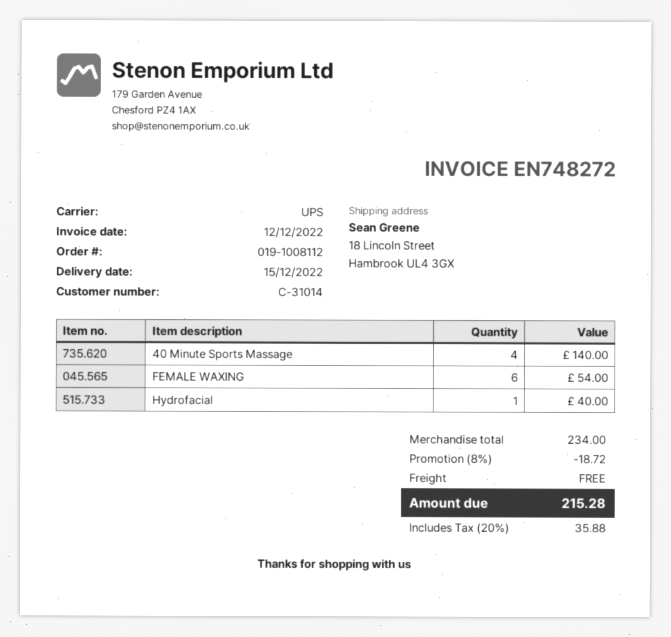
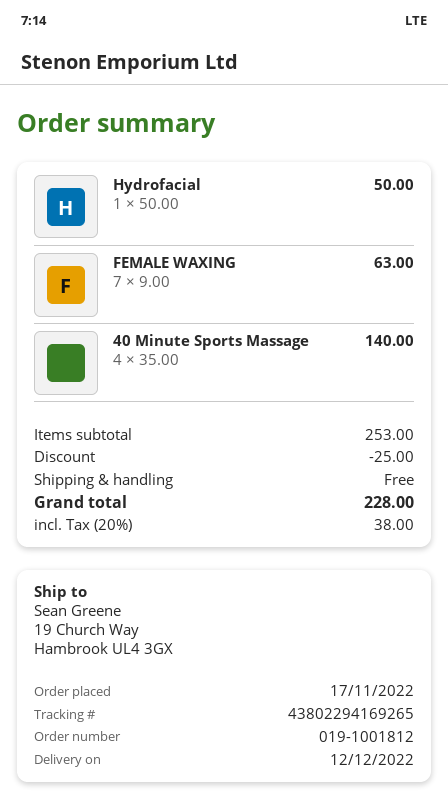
order number: 019-1008112 -> 019-1001812
delivery date: 2022-12-15 -> 2022-12-12
ship to: 18 Lincoln Street, Hambrook UL4 3GX -> 19 Church Way, Hambrook UL4 3GX
FEMALE WAXING: 6 for 54.00 -> 7 for 63.00
Hydrofacial: 1 for 40.00 -> 1 for 50.00
subtotal: 234.00 -> 253.00
discount: 18.72 -> 25.00
tax: 20% = 35.88 -> 20% = 38.00
total: 215.28 -> 228.00

